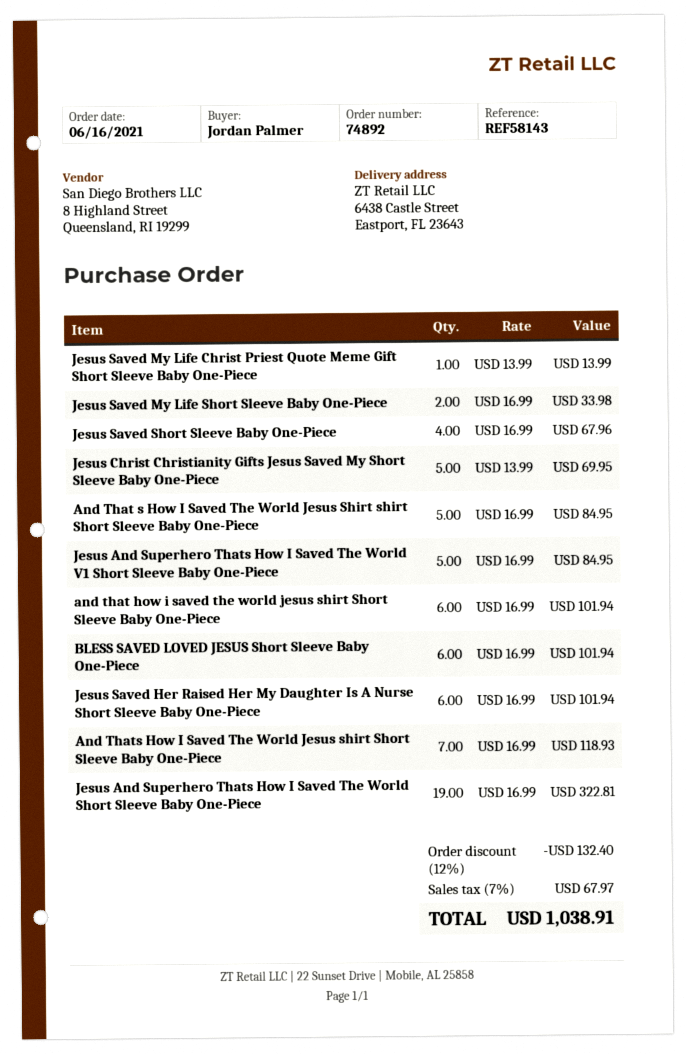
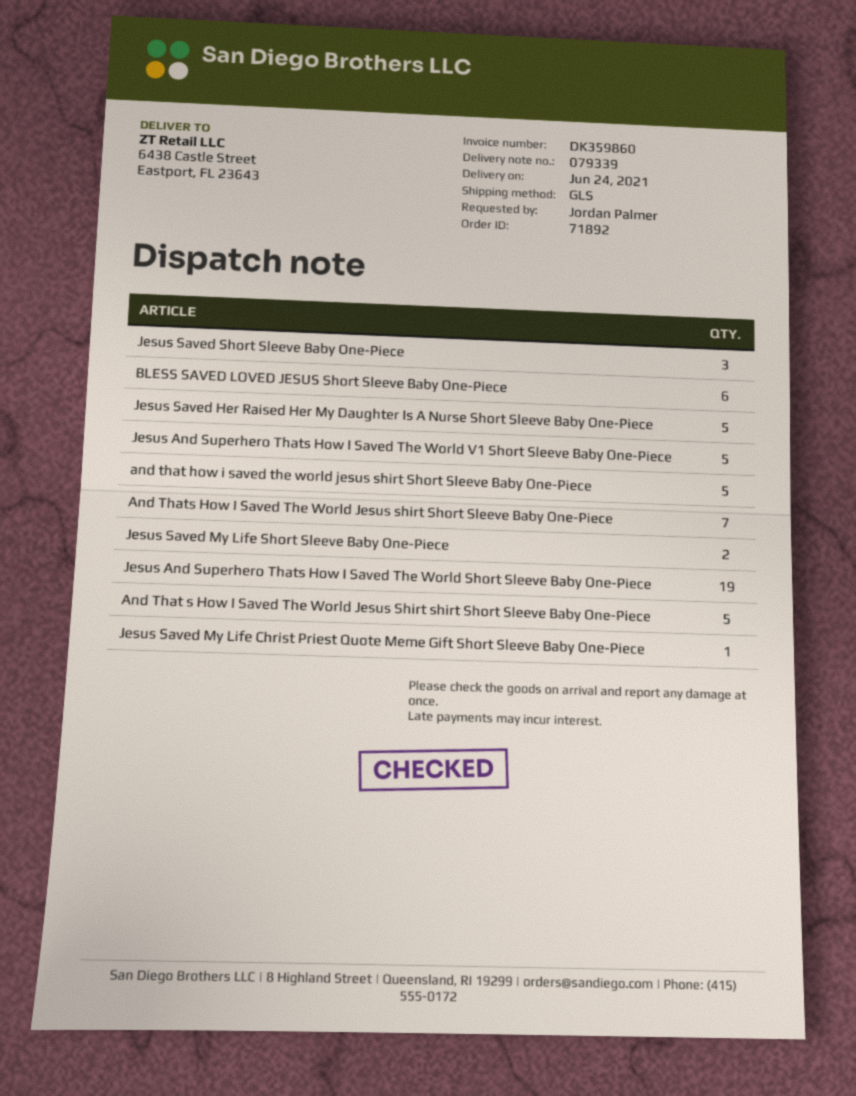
order number: 74892 -> 71892
Jesus Saved Short Sleeve Baby One-Piece: 4 -> 3
Jesus Christ Christianity Gifts Jesus Saved My Short Sleeve Baby One-Piece: 5 -> none
and that how i saved the world jesus shirt Short Sleeve Baby One-Piece: 6 -> 5
Jesus Saved Her Raised Her My Daughter Is A Nurse Short Sleeve Baby One-Piece: 6 -> 5

